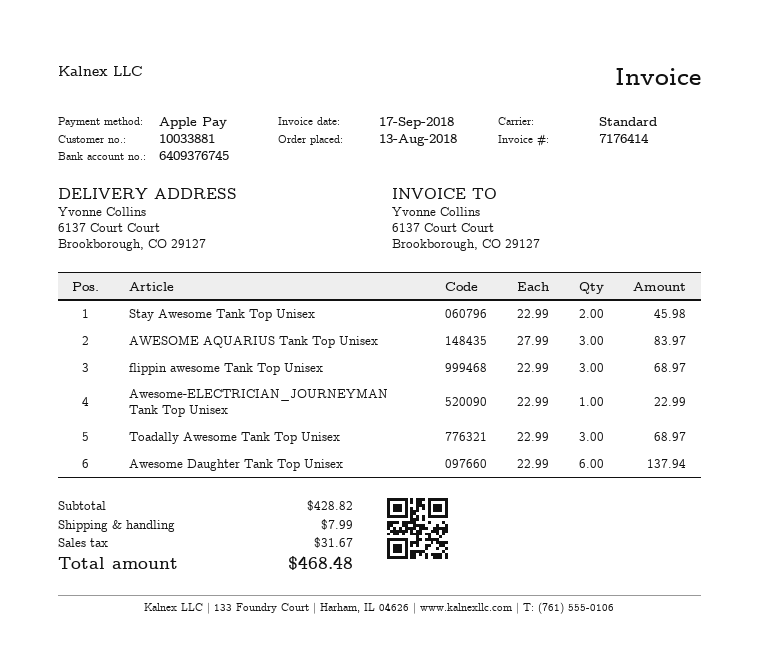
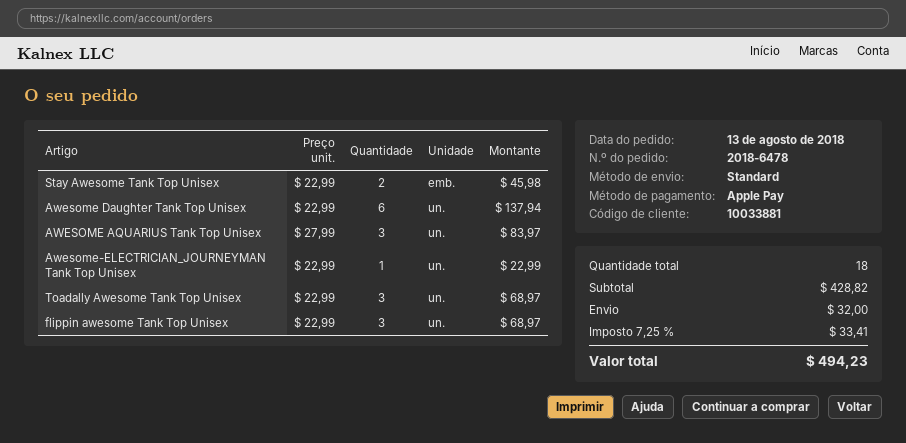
shipping: 7.99 -> 32.00
tax: 31.67 -> 33.41
total: 468.48 -> 494.23

